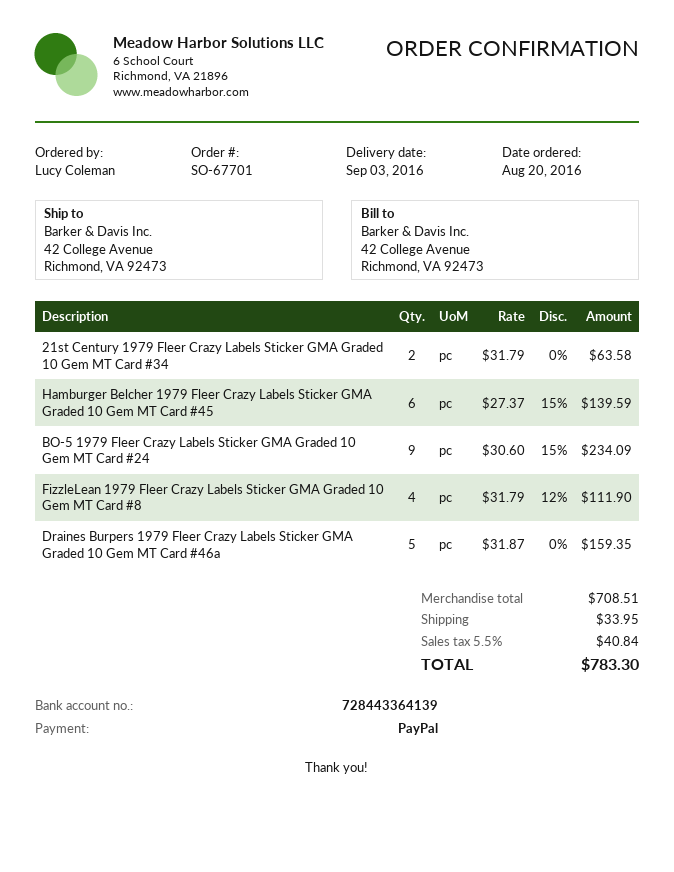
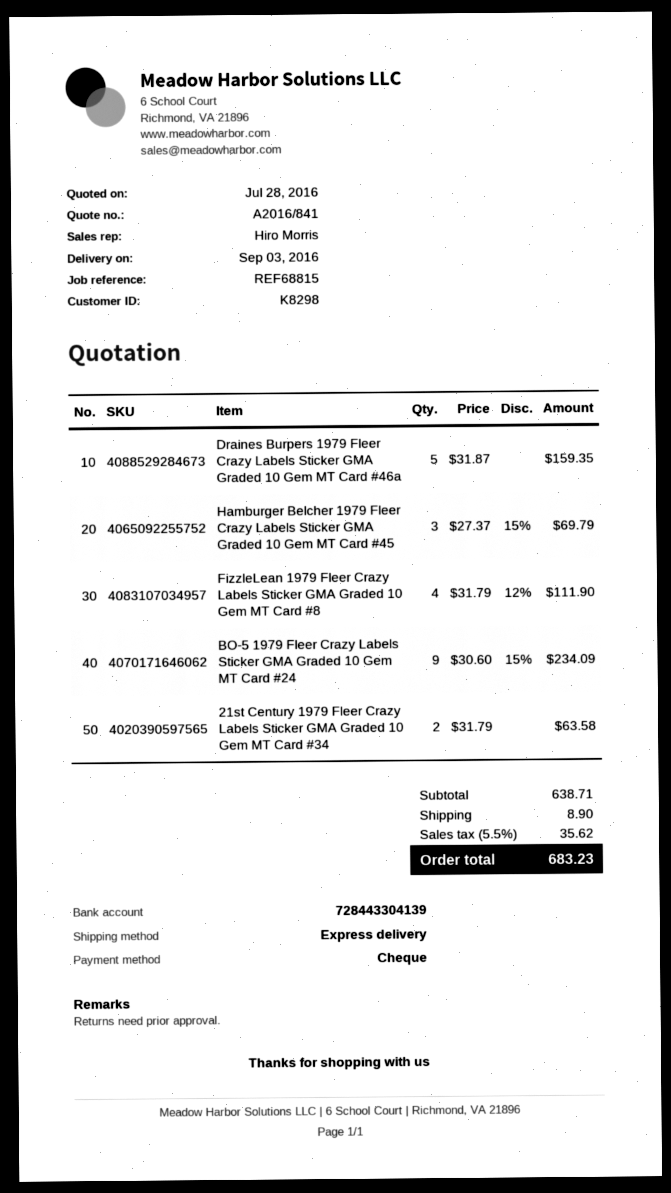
payment method: PayPal -> cheque
bank account: 728443364139 -> 728443304139
Hamburger Belcher 1979 Fleer Crazy Labels Sticker GMA Graded 10 Gem MT Card #45: 6 x 27.37 - 15% = 139.59 -> 3 x 27.37 - 15% = 69.79
subtotal: 708.51 -> 638.71
shipping: 33.95 -> 8.90
tax: 5.5% = 40.84 -> 5.5% = 35.62
total: 783.30 -> 683.23

